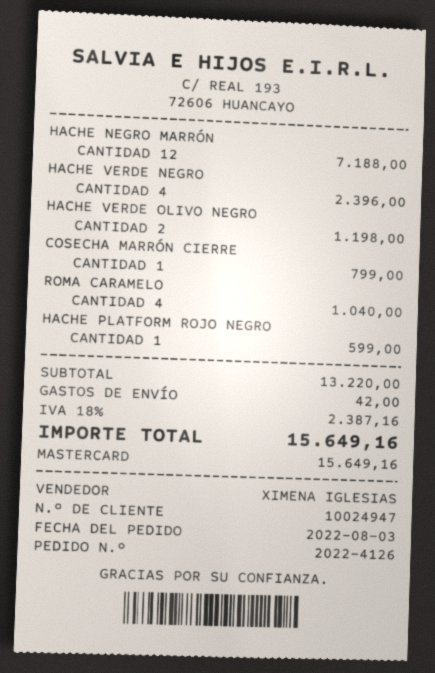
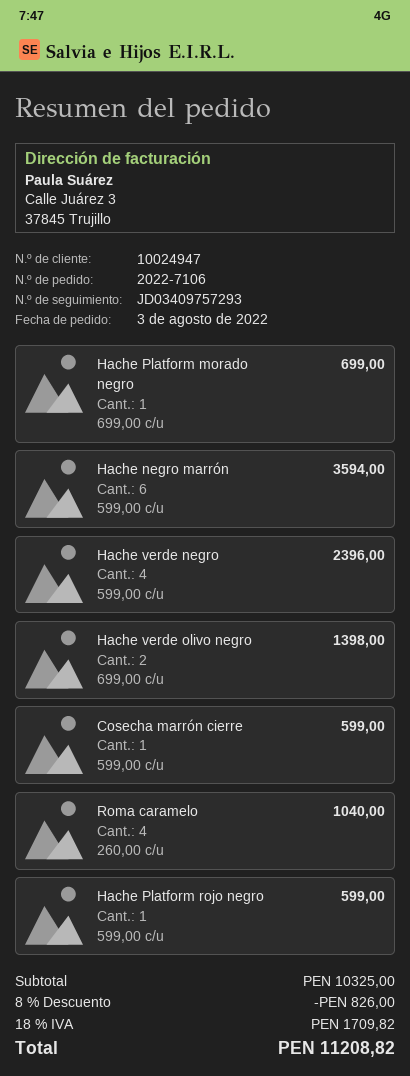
order number: 2022-4126 -> 2022-7106
HACHE NEGRO MARRÓN: 12 for 7188.00 -> 6 for 3594.00
HACHE VERDE OLIVO NEGRO: 2 for 1198.00 -> 2 for 1398.00
COSECHA MARRÓN CIERRE: 1 for 799.00 -> 1 for 599.00
Hache Platform morado negro: none -> 1 for 699.00
subtotal: 13220.00 -> 10325.00
discount: none -> 8% = 826.00
shipping: 42.00 -> none
tax: 18% = 2387.16 -> 18% = 1709.82
total: 15649.16 -> 11208.82

